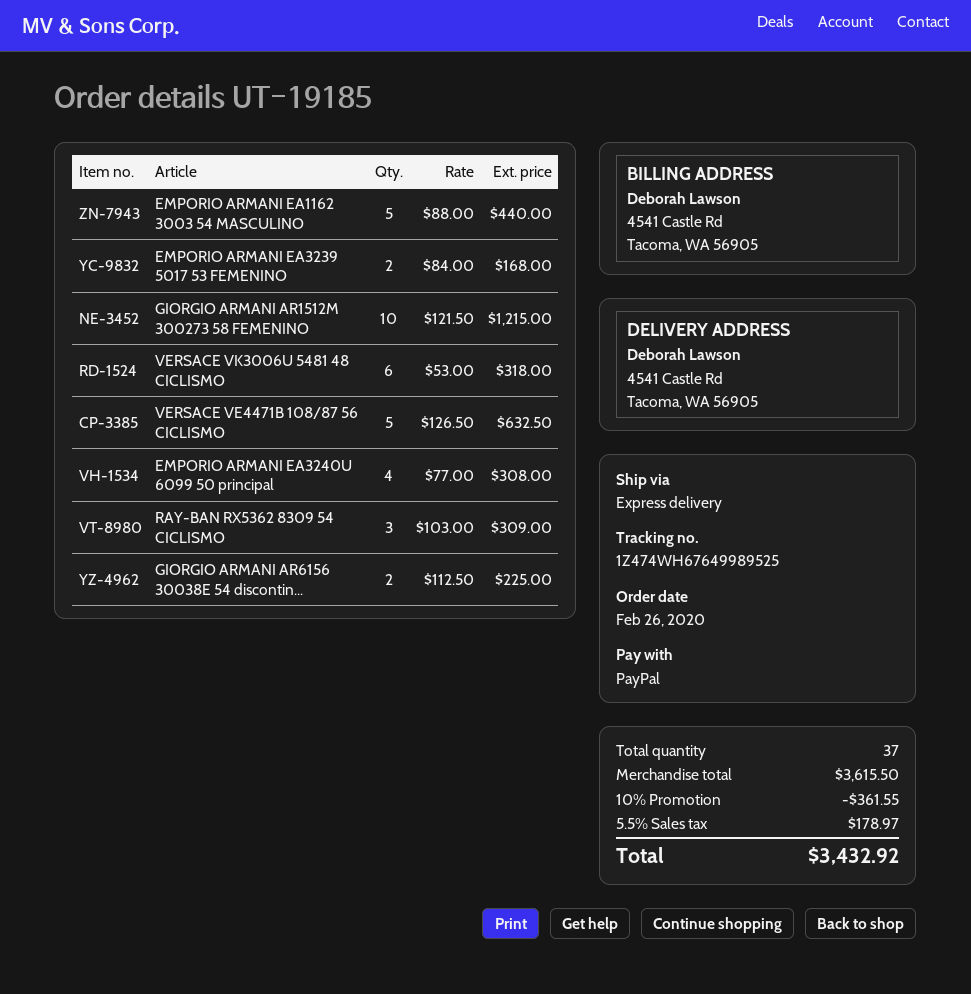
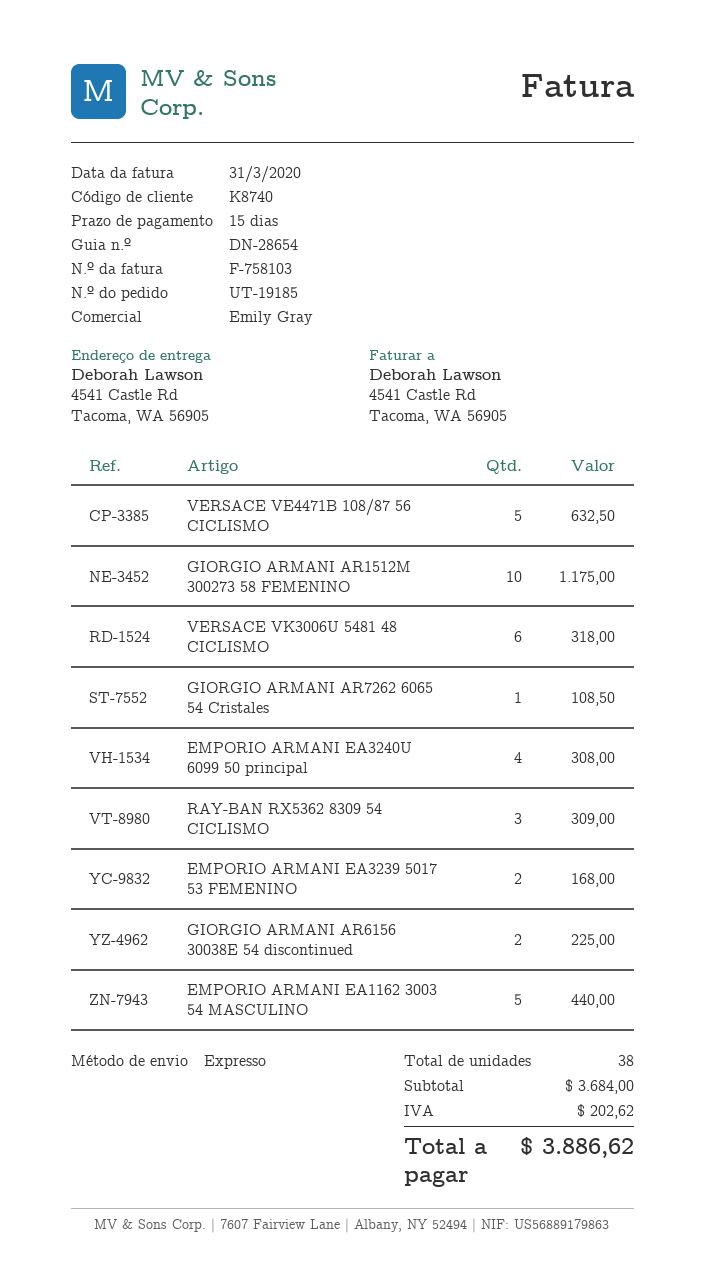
GIORGIO ARMANI AR1512M 300273 58 FEMENINO: 10 for 1215.00 -> 10 for 1175.00
GIORGIO ARMANI AR7262 6065 54 Cristales: none -> 1 for 108.50
total quantity: 37 -> 38
subtotal: 3615.50 -> 3684.00
discount: 10% = 361.55 -> none
tax: 178.97 -> 202.62
total: 3432.92 -> 3886.62

